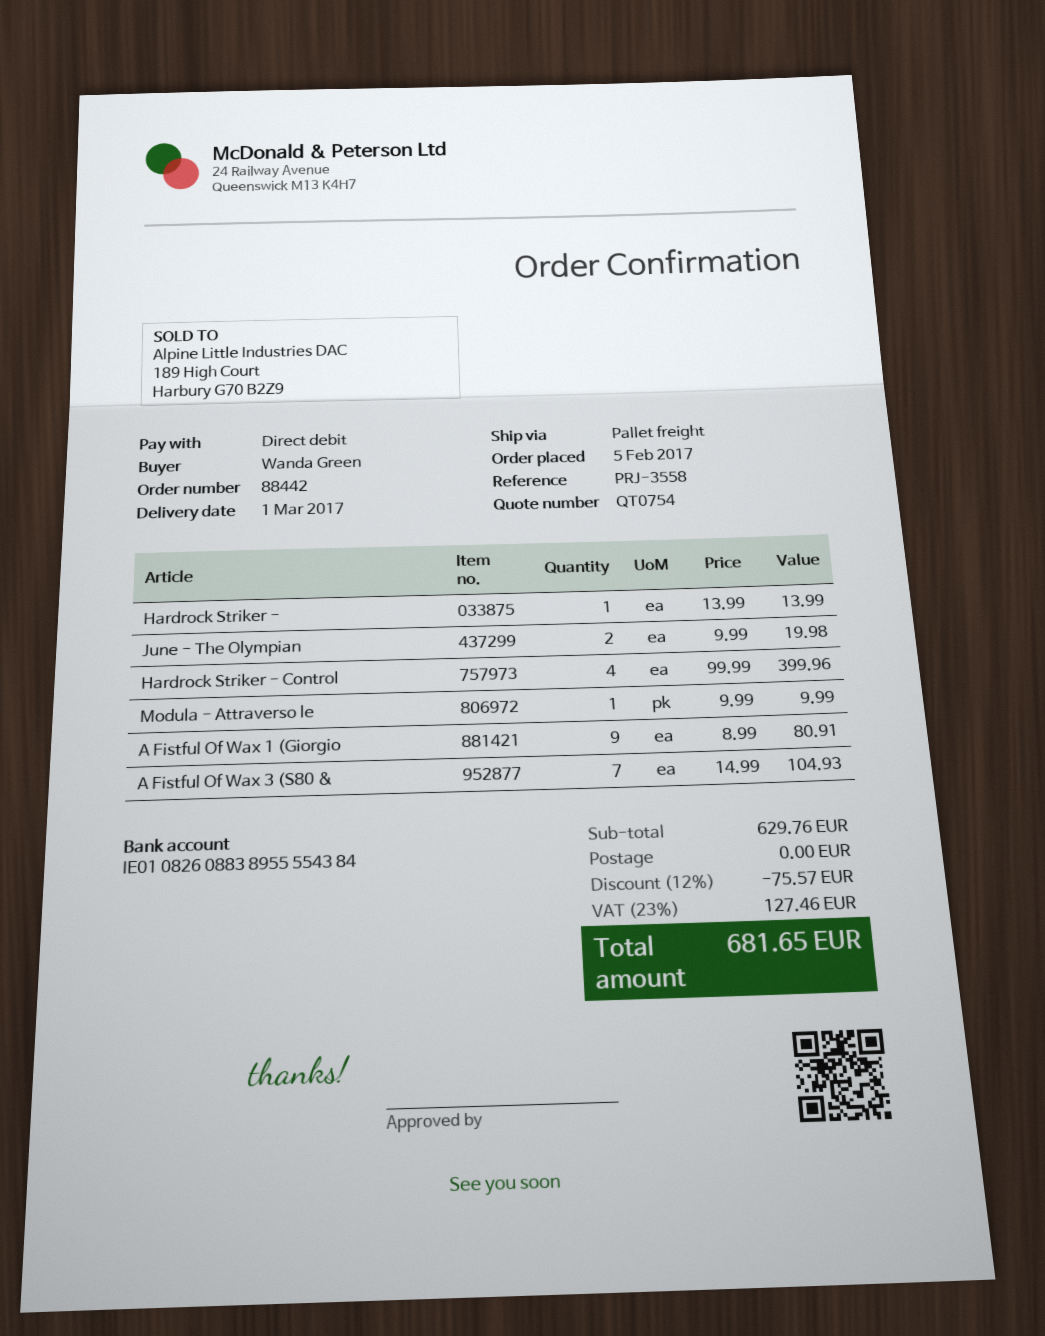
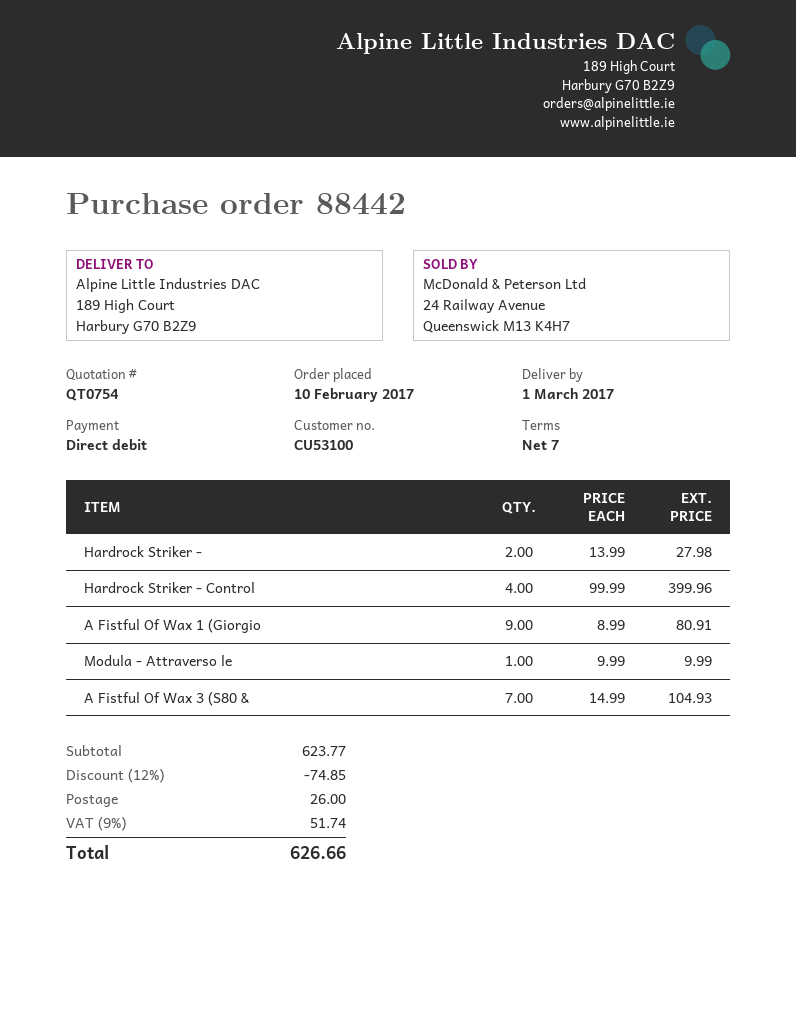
order date: 2017-02-05 -> 2017-02-10
Hardrock Striker -: 1 x 13.99 = 13.99 -> 2 x 13.99 = 27.98
June - The Olympian: 2 x 9.99 = 19.98 -> none
subtotal: 629.76 -> 623.77
discount: 12% = 75.57 -> 12% = 74.85
shipping: 0.00 -> 26.00
tax: 23% = 127.46 -> 9% = 51.74
total: 681.65 -> 626.66

